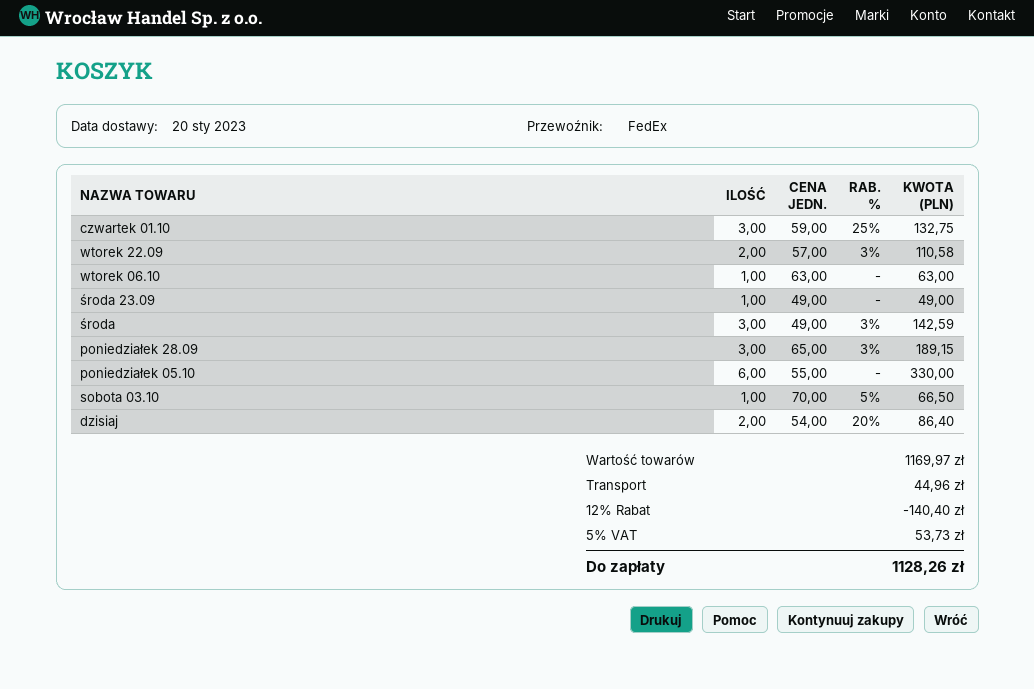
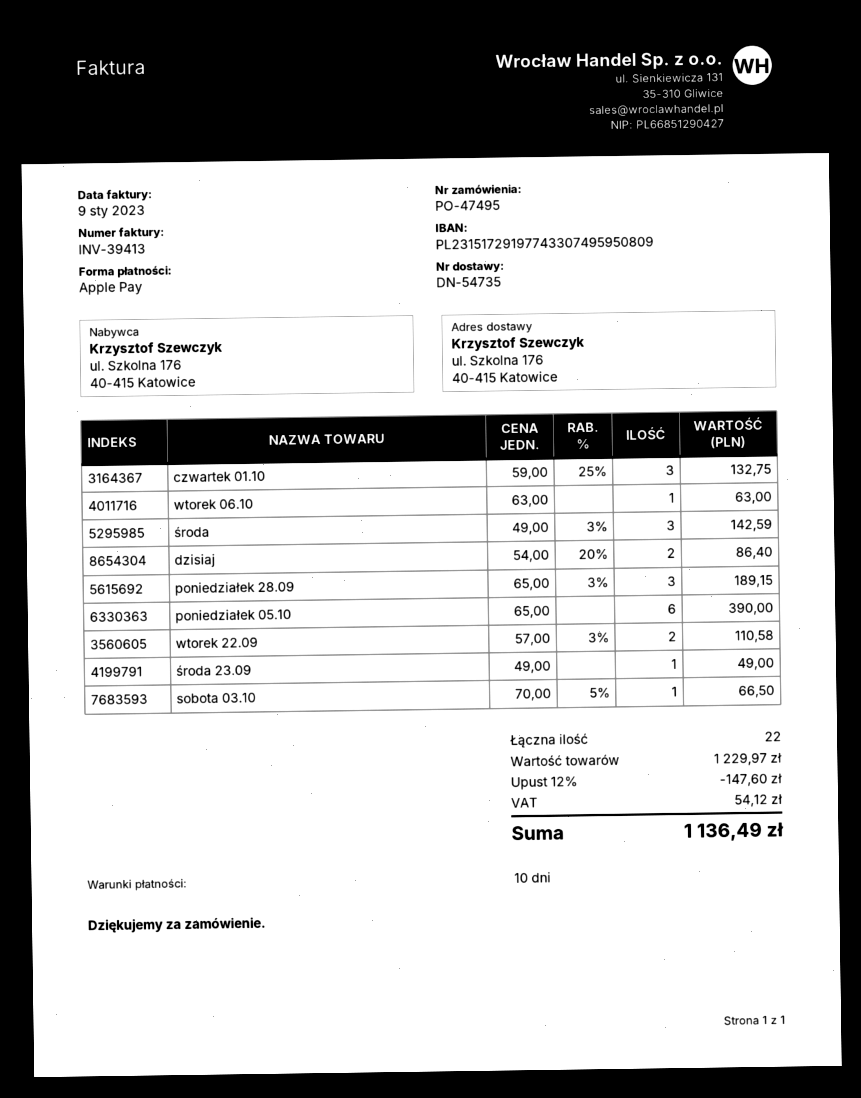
poniedziałek 05.10: 6 x 55.00 = 330.00 -> 6 x 65.00 = 390.00
subtotal: 1169.97 -> 1229.97
discount: 12% = 140.40 -> 12% = 147.60
shipping: 44.96 -> none
tax: 53.73 -> 54.12
total: 1128.26 -> 1136.49

